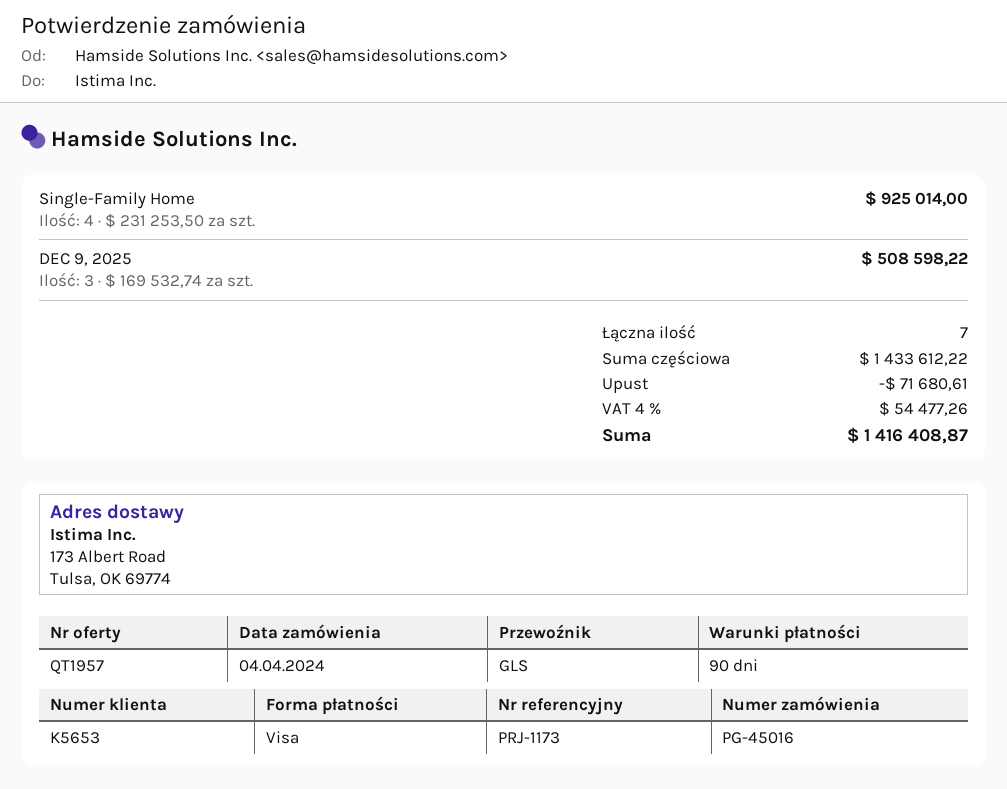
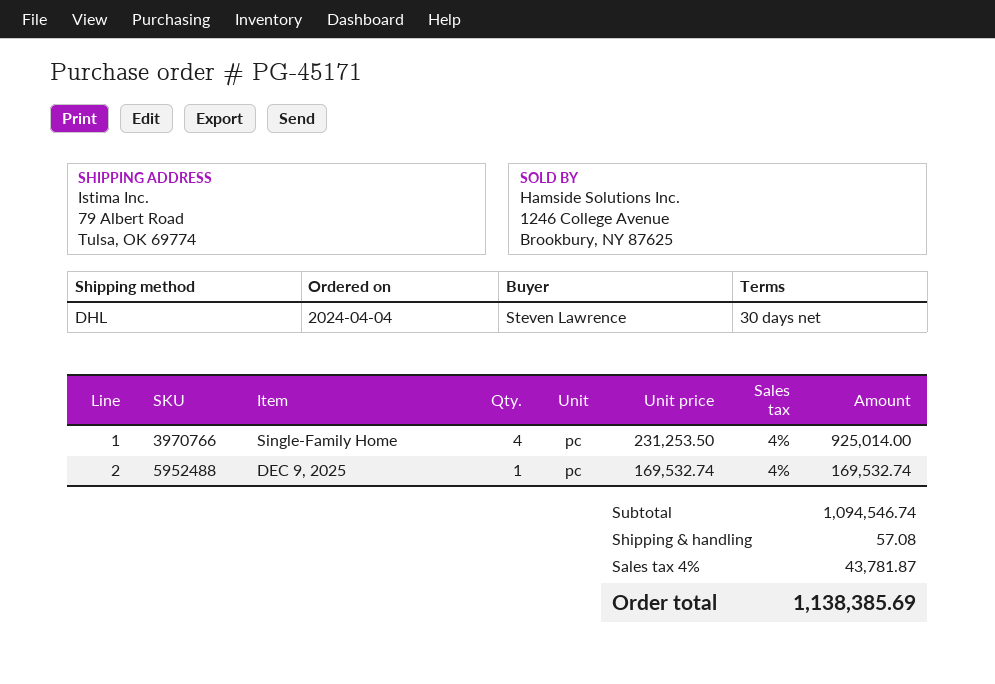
order number: PG-45016 -> PG-45171
payment terms: 90 days -> 30 days
shipping method: GLS -> DHL
ship to: 173 Albert Road, Tulsa, OK 69774 -> 79 Albert Road, Tulsa, OK 69774
DEC 9, 2025: 3 x 169532.74 = 508598.22 -> 1 x 169532.74 = 169532.74
subtotal: 1433612.22 -> 1094546.74
discount: 71680.61 -> none
shipping: none -> 57.08
tax: 4% = 54477.26 -> 4% = 43781.87
total: 1416408.87 -> 1138385.69

